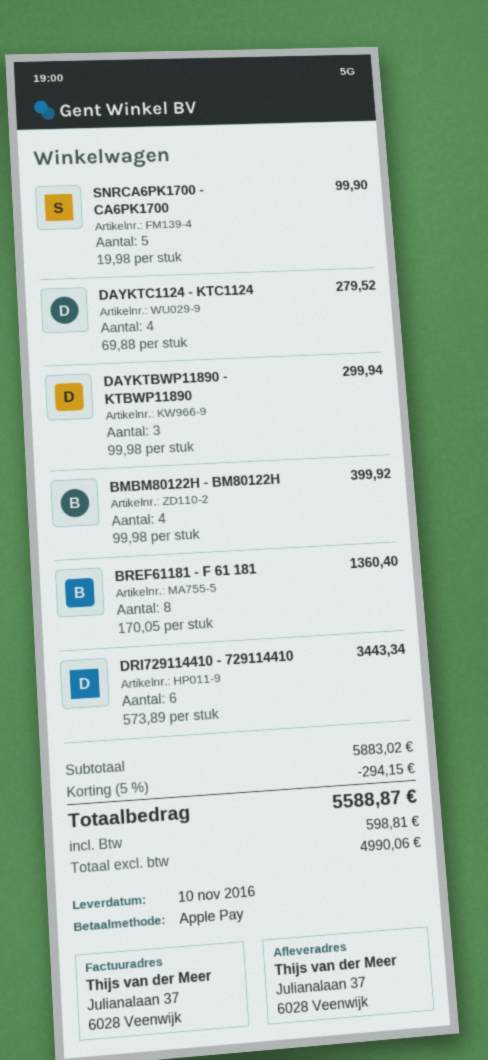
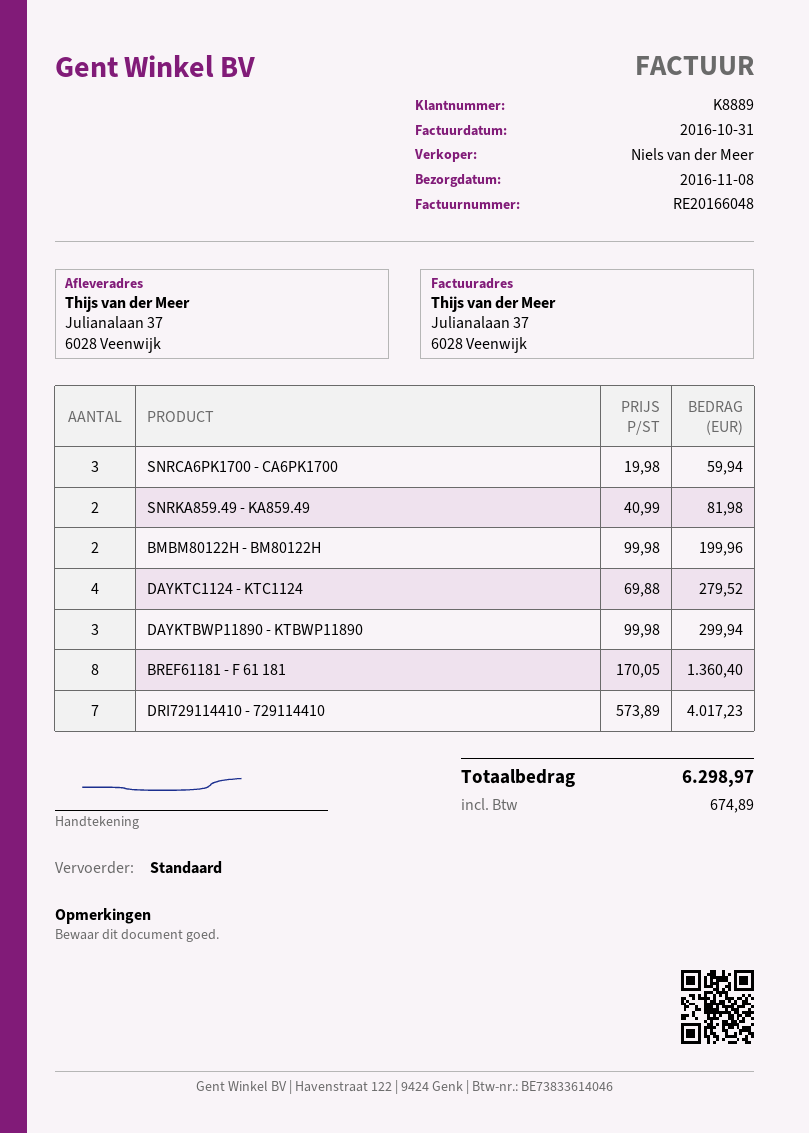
delivery date: 2016-11-10 -> 2016-11-08
SNRCA6PK1700 - CA6PK1700: 5 x 19.98 = 99.90 -> 3 x 19.98 = 59.94
BMBM80122H - BM80122H: 4 x 99.98 = 399.92 -> 2 x 99.98 = 199.96
DRI729114410 - 729114410: 6 x 573.89 = 3443.34 -> 7 x 573.89 = 4017.23
SNRKA859.49 - KA859.49: none -> 2 x 40.99 = 81.98
discount: 5% = 294.15 -> none
tax: 598.81 -> 674.89
total: 5588.87 -> 6298.97

